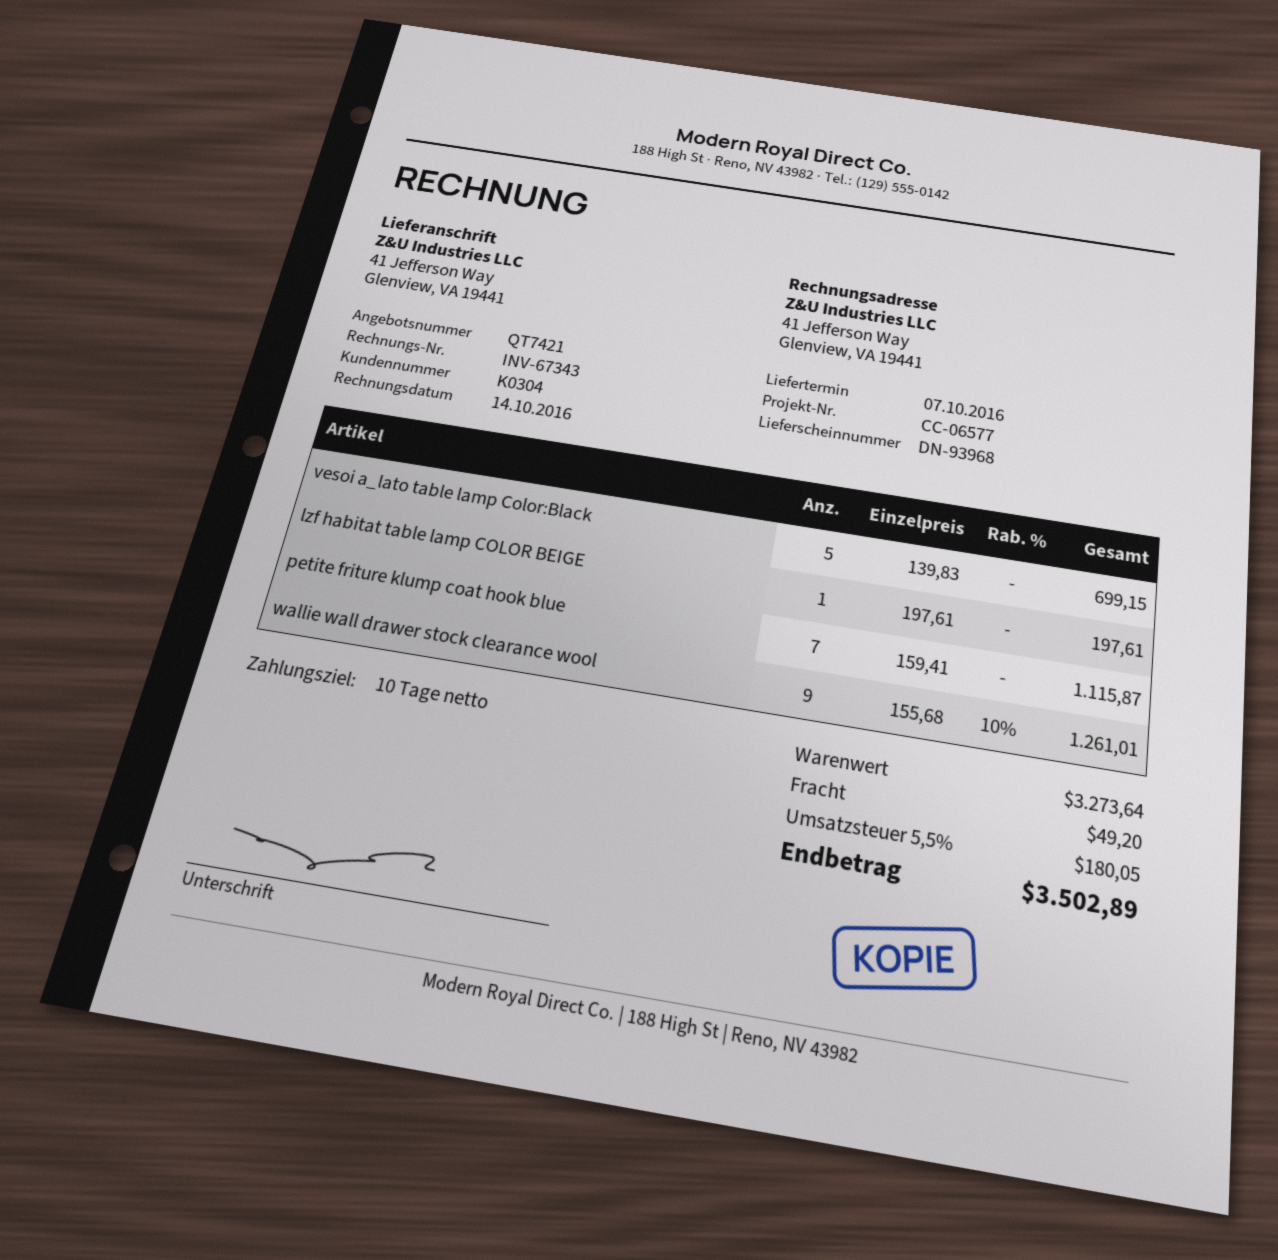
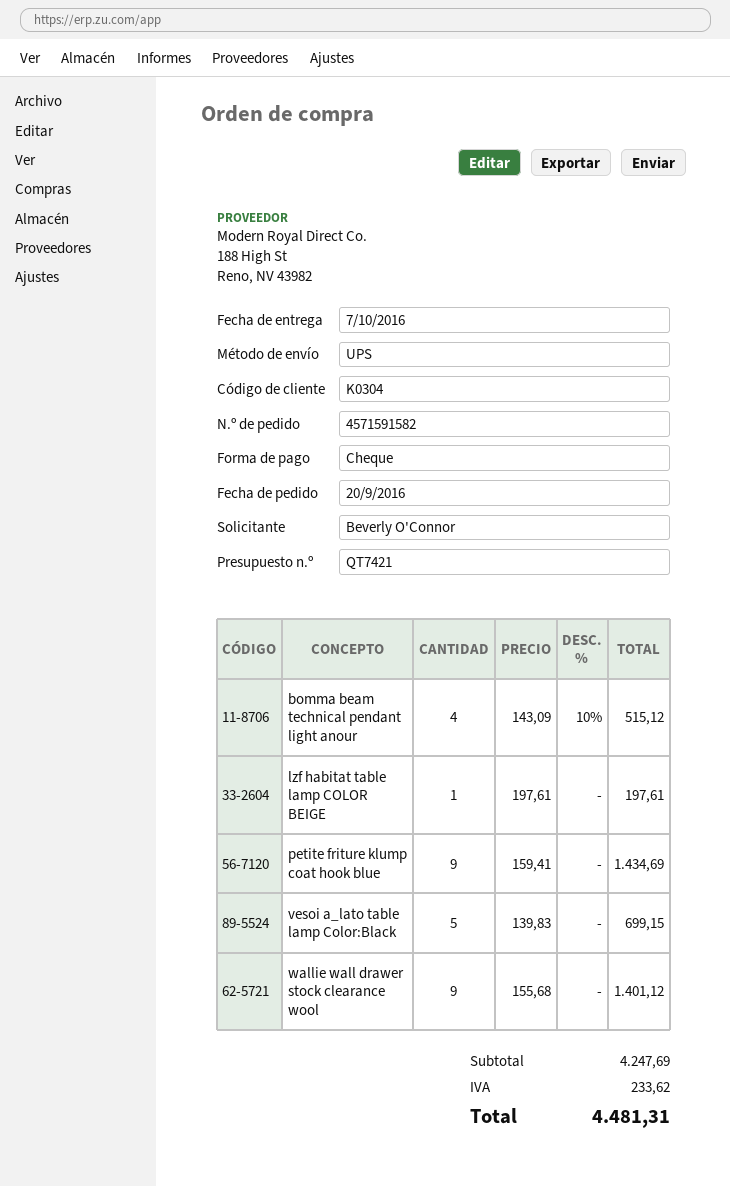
petite friture klump coat hook blue: 7 x 159.41 = 1115.87 -> 9 x 159.41 = 1434.69
wallie wall drawer stock clearance wool: 9 x 155.68 - 10% = 1261.01 -> 9 x 155.68 = 1401.12
bomma beam technical pendant light anour: none -> 4 x 143.09 - 10% = 515.12
subtotal: 3273.64 -> 4247.69
shipping: 49.20 -> none
tax: 180.05 -> 233.62
total: 3502.89 -> 4481.31

